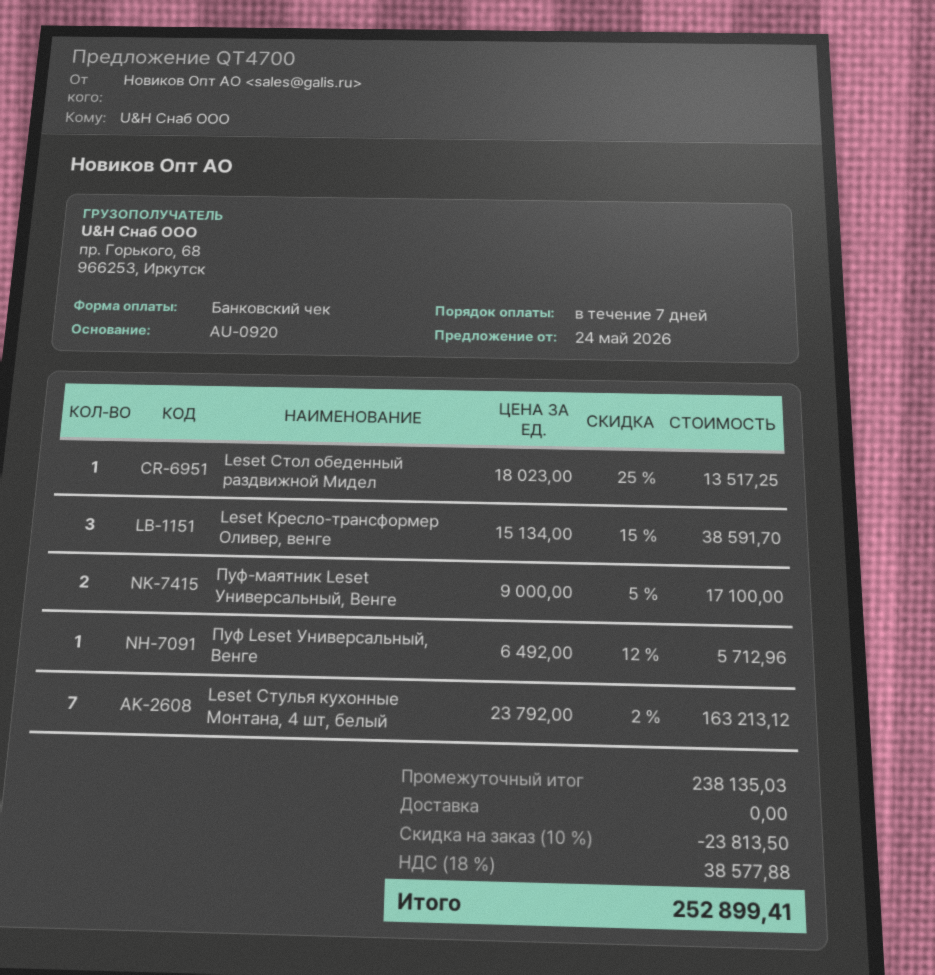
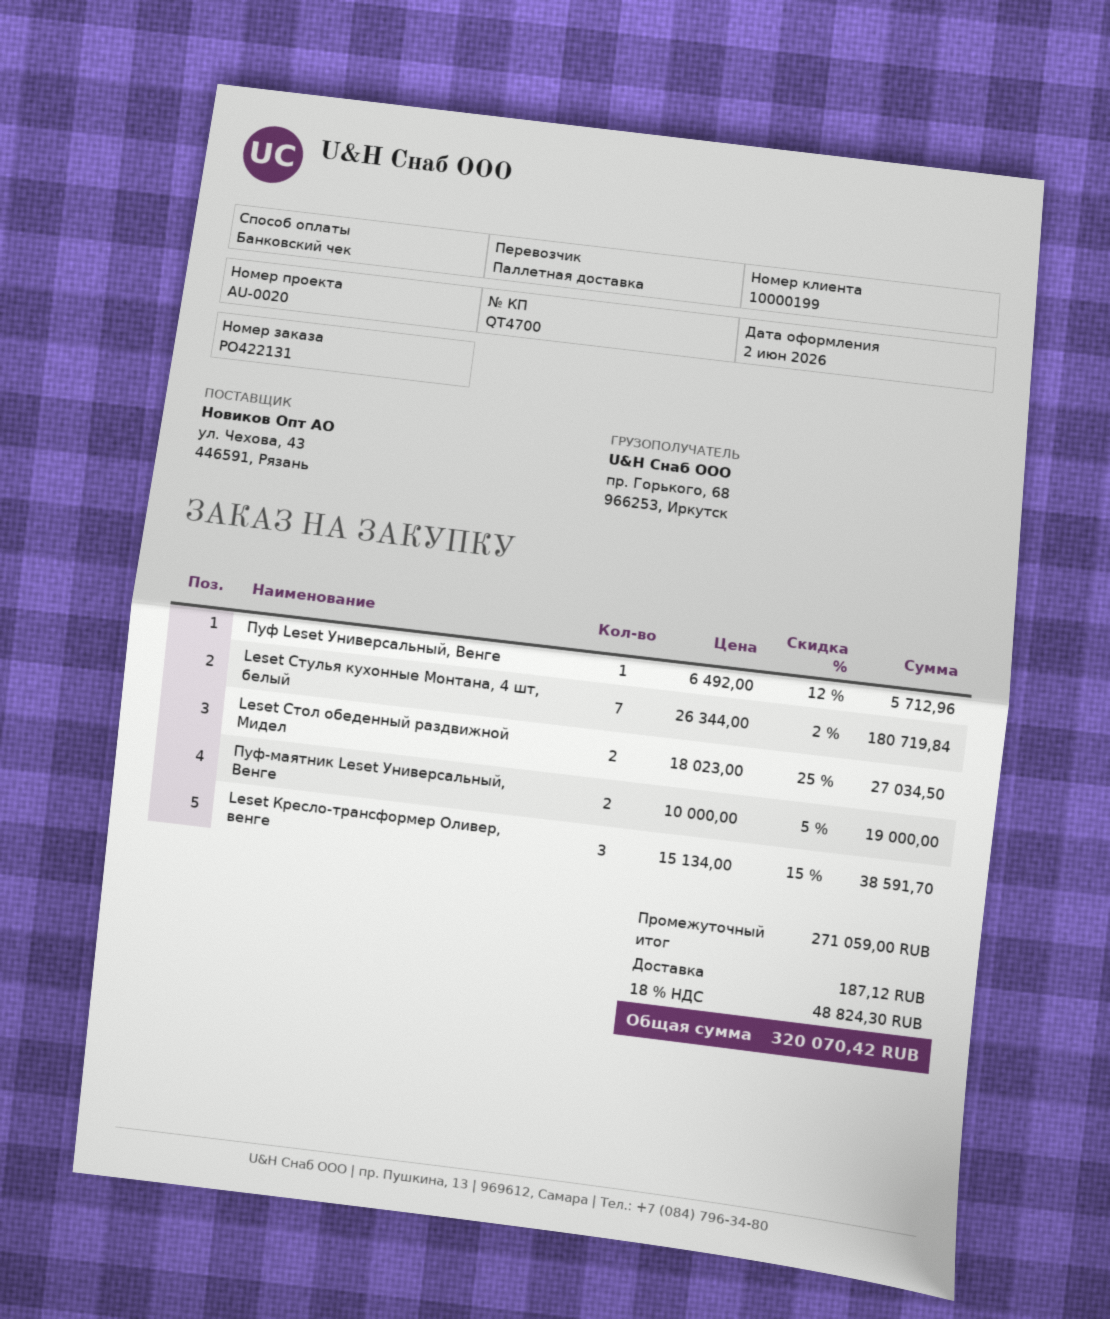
reference: AU-0920 -> AU-0020
Leset Стол обеденный раздвижной Мидел: 1 x 18023.00 - 25% = 13517.25 -> 2 x 18023.00 - 25% = 27034.50
Пуф-маятник Leset Универсальный, Венге: 2 x 9000.00 - 5% = 17100.00 -> 2 x 10000.00 - 5% = 19000.00
Leset Стулья кухонные Монтана, 4 шт, белый: 7 x 23792.00 - 2% = 163213.12 -> 7 x 26344.00 - 2% = 180719.84
subtotal: 238135.03 -> 271059.00
discount: 10% = 23813.50 -> none
shipping: 0.00 -> 187.12
tax: 18% = 38577.88 -> 18% = 48824.30
total: 252899.41 -> 320070.42

